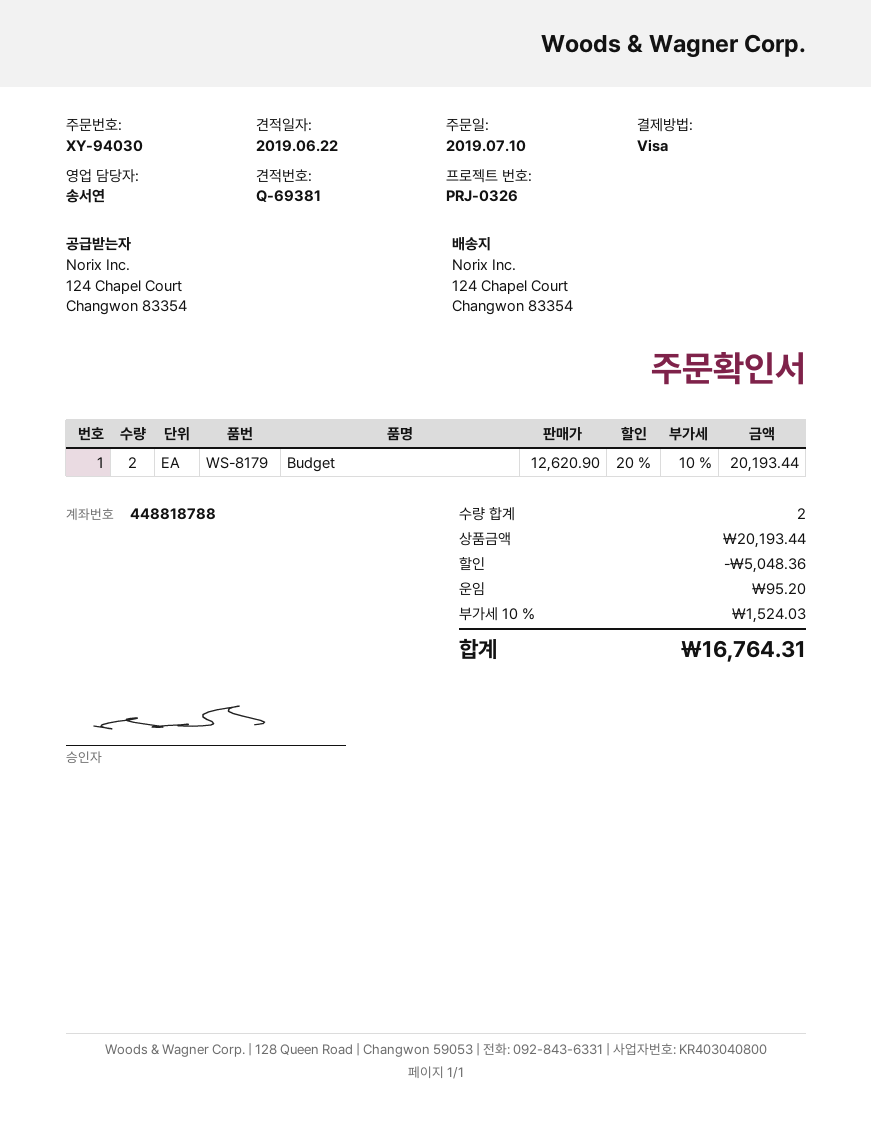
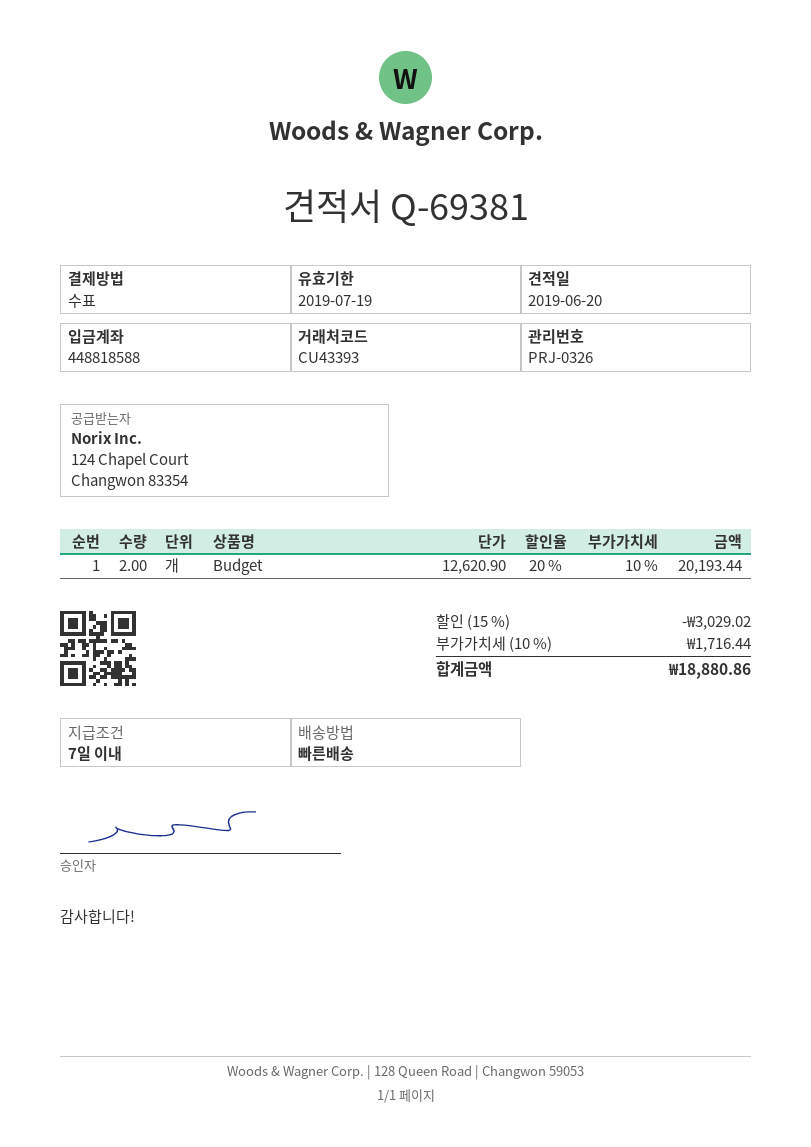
quote date: 2019-06-22 -> 2019-06-20
payment method: Visa -> cheque
bank account: 448818788 -> 448818588
discount: 5048.36 -> 3029.02
shipping: 95.20 -> none
tax: 10% = 1524.03 -> 10% = 1716.44
total: 16764.31 -> 18880.86

